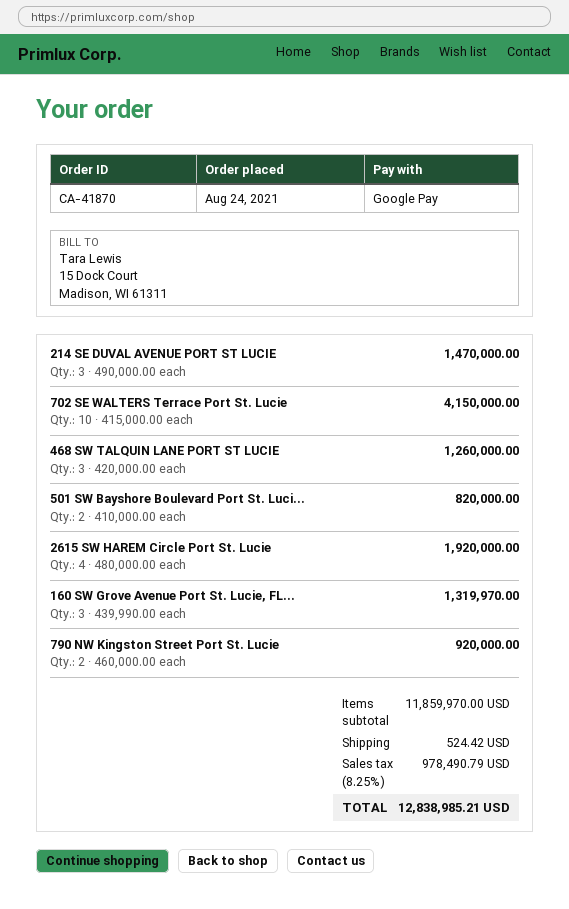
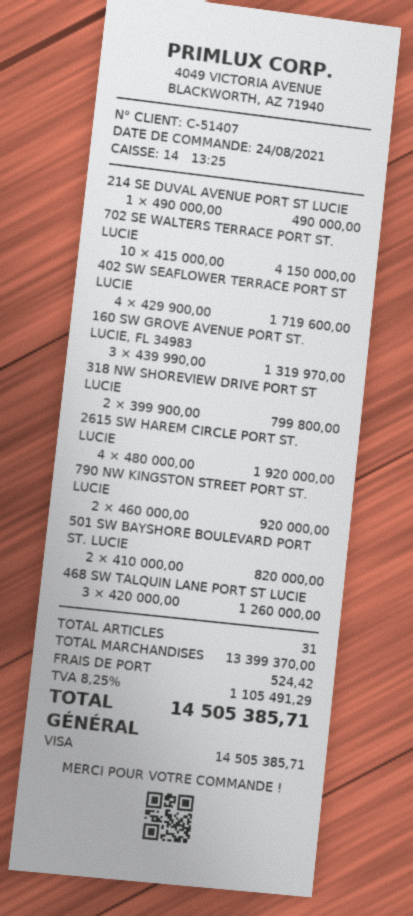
payment method: Google Pay -> Visa
214 SE DUVAL AVENUE PORT ST LUCIE: 3 x 490000.00 = 1470000.00 -> 1 x 490000.00 = 490000.00
402 SW SEAFLOWER TERRACE PORT ST LUCIE: none -> 4 x 429900.00 = 1719600.00
318 NW SHOREVIEW DRIVE PORT ST LUCIE: none -> 2 x 399900.00 = 799800.00
subtotal: 11859970.00 -> 13399370.00
tax: 8.25% = 978490.79 -> 8.25% = 1105491.29
total: 12838985.21 -> 14505385.71

